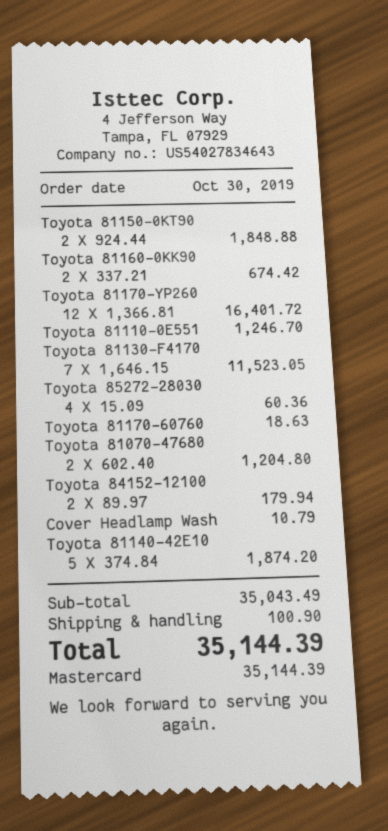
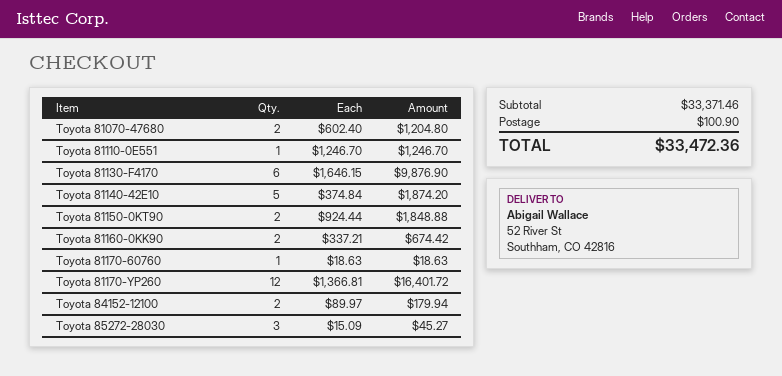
Toyota 81130-F4170: 7 x 1646.15 = 11523.05 -> 6 x 1646.15 = 9876.90
Toyota 85272-28030: 4 x 15.09 = 60.36 -> 3 x 15.09 = 45.27
Cover Headlamp Wash: 1 x 10.79 = 10.79 -> none
subtotal: 35043.49 -> 33371.46
total: 35144.39 -> 33472.36

